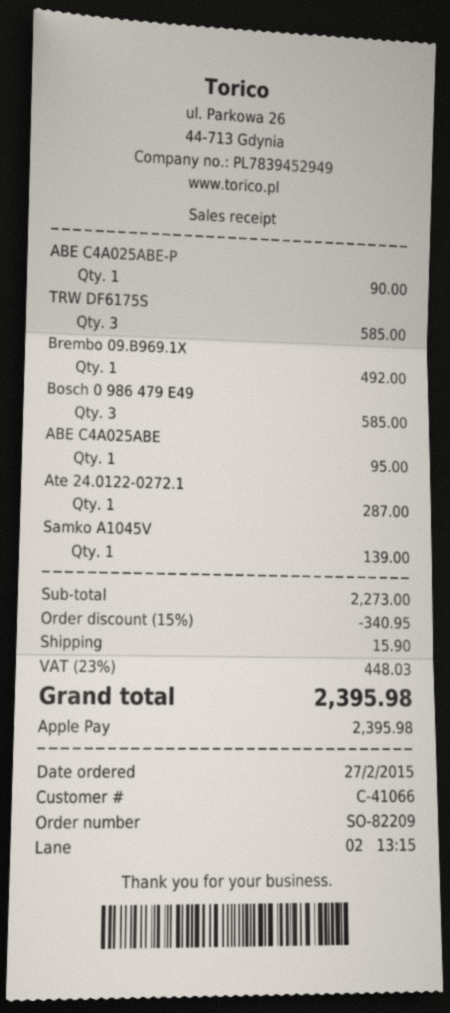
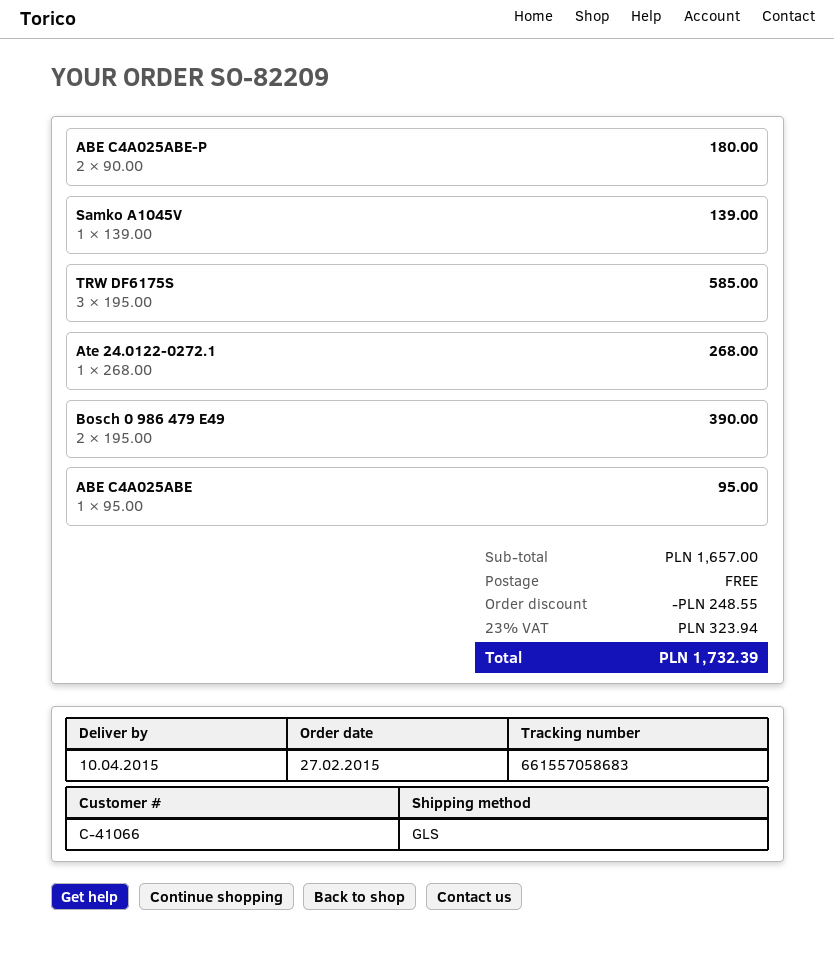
ABE C4A025ABE-P: 1 for 90.00 -> 2 for 180.00
Brembo 09.B969.1X: 1 for 492.00 -> none
Bosch 0 986 479 E49: 3 for 585.00 -> 2 for 390.00
Ate 24.0122-0272.1: 1 for 287.00 -> 1 for 268.00
subtotal: 2273.00 -> 1657.00
discount: 340.95 -> 248.55
shipping: 15.90 -> 0.00
tax: 23% = 448.03 -> 23% = 323.94
total: 2395.98 -> 1732.39

